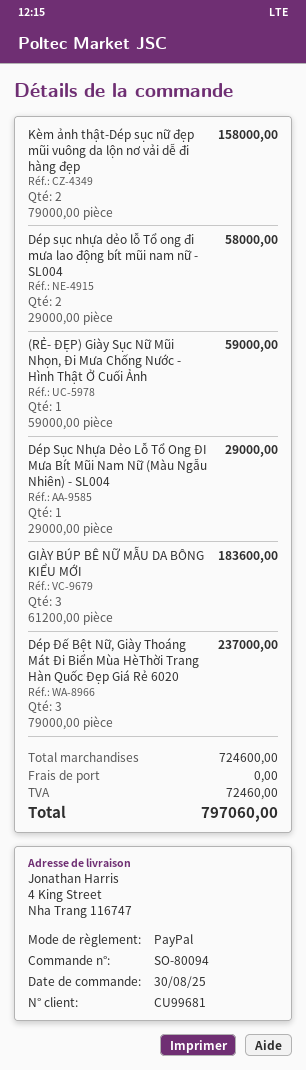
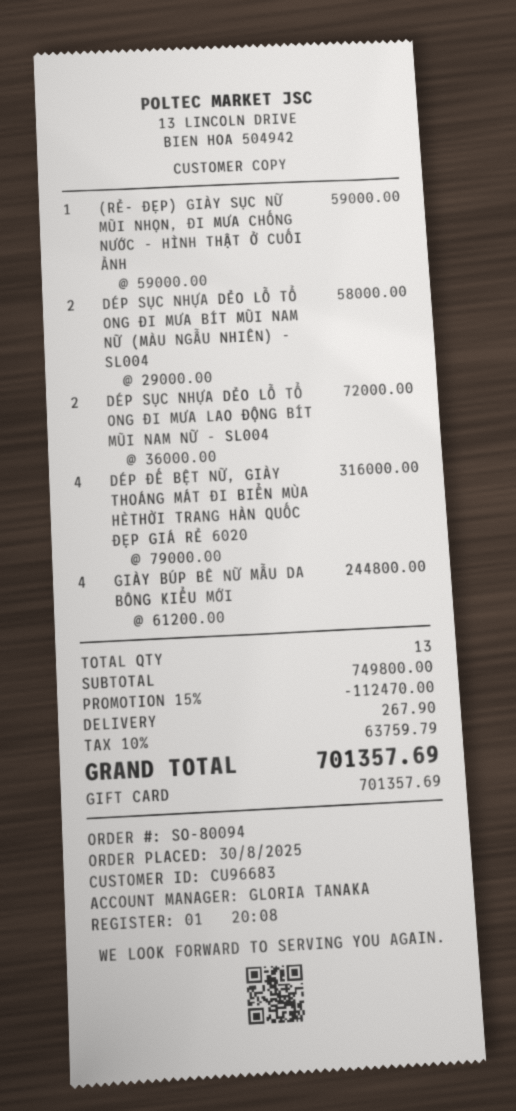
customer number: CU99681 -> CU96683
payment method: PayPal -> gift card
Kèm ảnh thật-Dép sục nữ đẹp mũi vuông da lộn nơ vải dễ đi hàng đẹp: 2 x 79000.00 = 158000.00 -> none
Dép sục nhựa dẻo lỗ Tổ ong đi mưa lao động bít mũi nam nữ - SL004: 2 x 29000.00 = 58000.00 -> 2 x 36000.00 = 72000.00
Dép Sục Nhựa Dẻo Lỗ Tổ Ong ĐI Mưa Bít Mũi Nam Nữ (Màu Ngẫu Nhiên) - SL004: 1 x 29000.00 = 29000.00 -> 2 x 29000.00 = 58000.00
GIÀY BÚP BÊ NỮ MẪU DA BÔNG KIỂU MỚI: 3 x 61200.00 = 183600.00 -> 4 x 61200.00 = 244800.00
Dép Đế Bệt Nữ, Giày Thoáng Mát Đi Biển Mùa HèThời Trang Hàn Quốc Đẹp Giá Rẻ 6020: 3 x 79000.00 = 237000.00 -> 4 x 79000.00 = 316000.00
subtotal: 724600.00 -> 749800.00
discount: none -> 15% = 112470.00
shipping: 0.00 -> 267.90
tax: 72460.00 -> 63759.79
total: 797060.00 -> 701357.69

